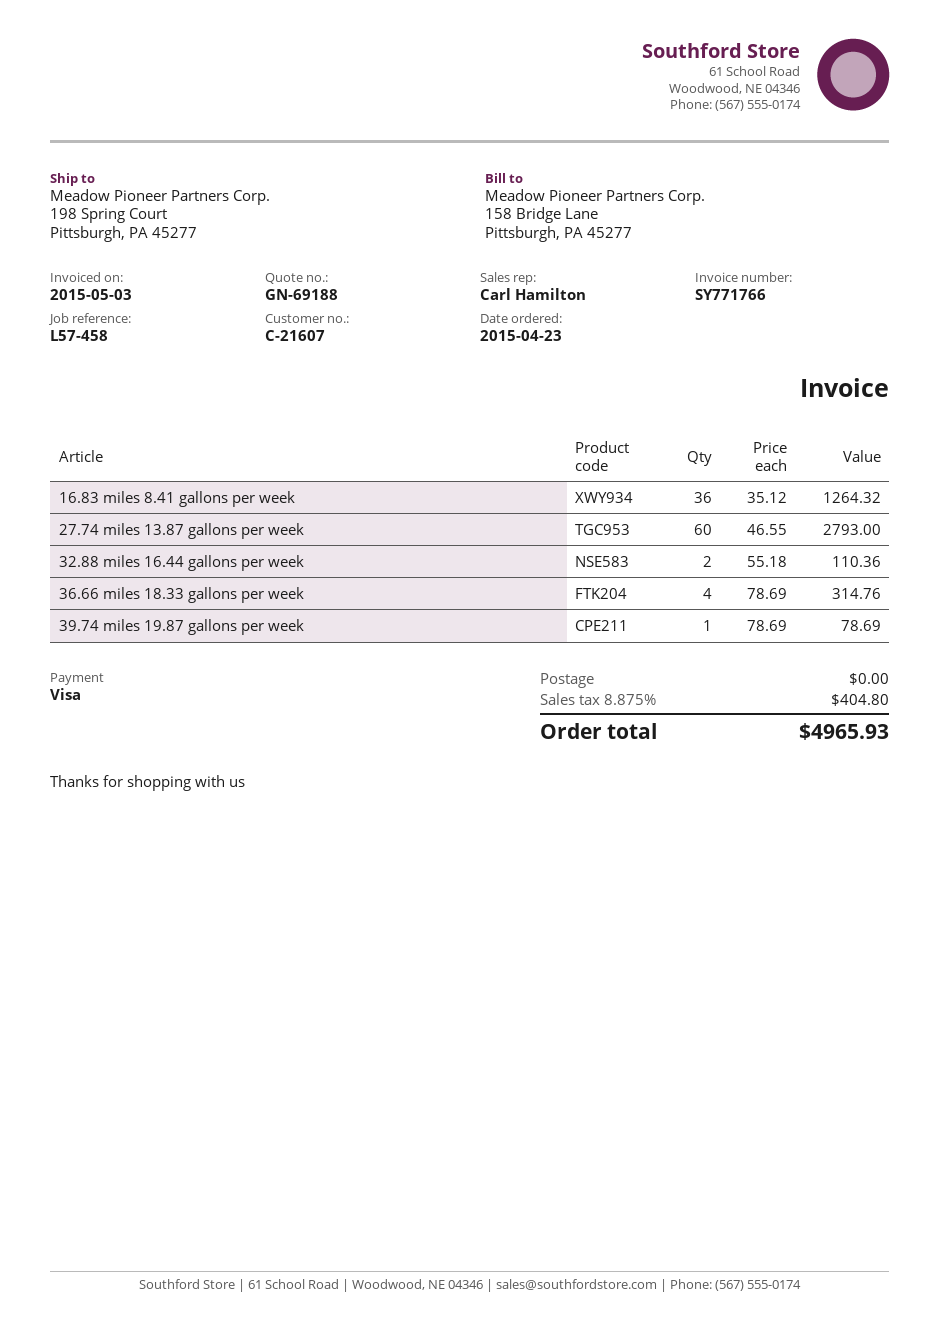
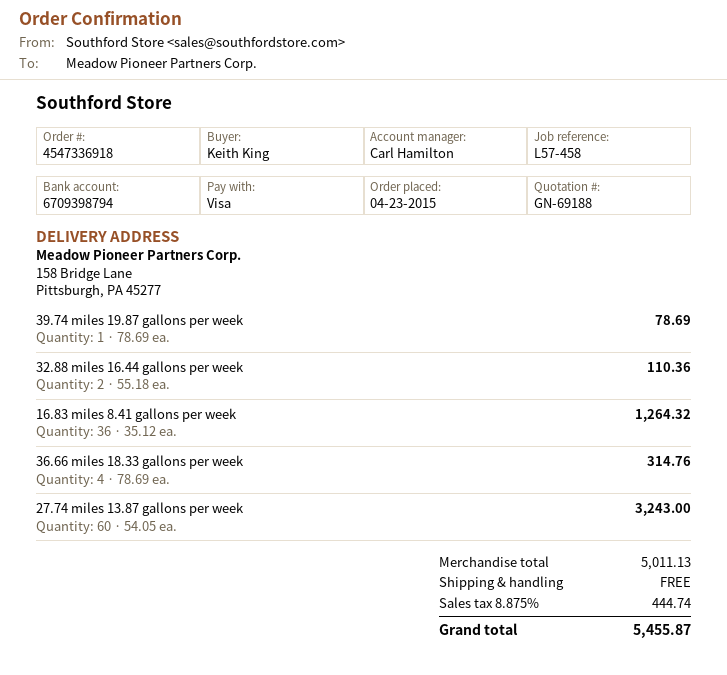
ship to: 198 Spring Court, Pittsburgh, PA 45277 -> 158 Bridge Lane, Pittsburgh, PA 45277
27.74 miles 13.87 gallons per week: 60 x 46.55 = 2793.00 -> 60 x 54.05 = 3243.00
tax: 8.875% = 404.80 -> 8.875% = 444.74
total: 4965.93 -> 5455.87

